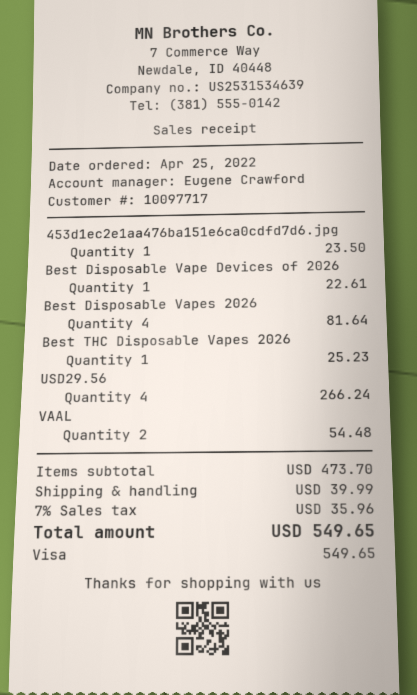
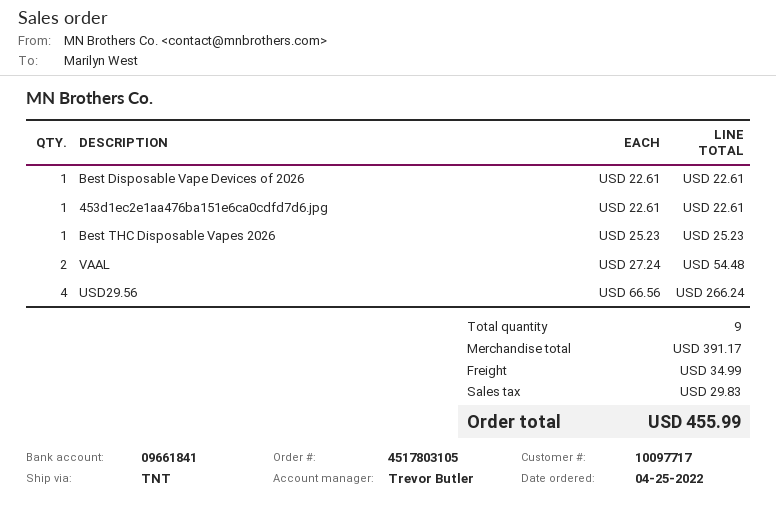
sales rep: Eugene Crawford -> Trevor Butler
453d1ec2e1aa476ba151e6ca0cdfd7d6.jpg: 1 for 23.50 -> 1 for 22.61
Best Disposable Vapes 2026: 4 for 81.64 -> none
subtotal: 473.70 -> 391.17
shipping: 39.99 -> 34.99
tax: 35.96 -> 29.83
total: 549.65 -> 455.99

